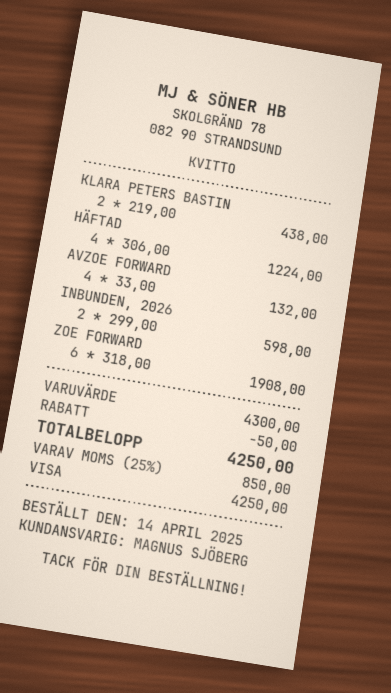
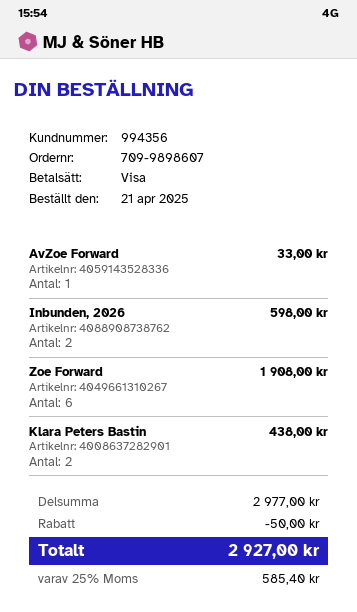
order date: 2025-04-14 -> 2025-04-21
HÄFTAD: 4 for 1224.00 -> none
AVZOE FORWARD: 4 for 132.00 -> 1 for 33.00
subtotal: 4300.00 -> 2977.00
tax: 25% = 850.00 -> 25% = 585.40
total: 4250.00 -> 2927.00

